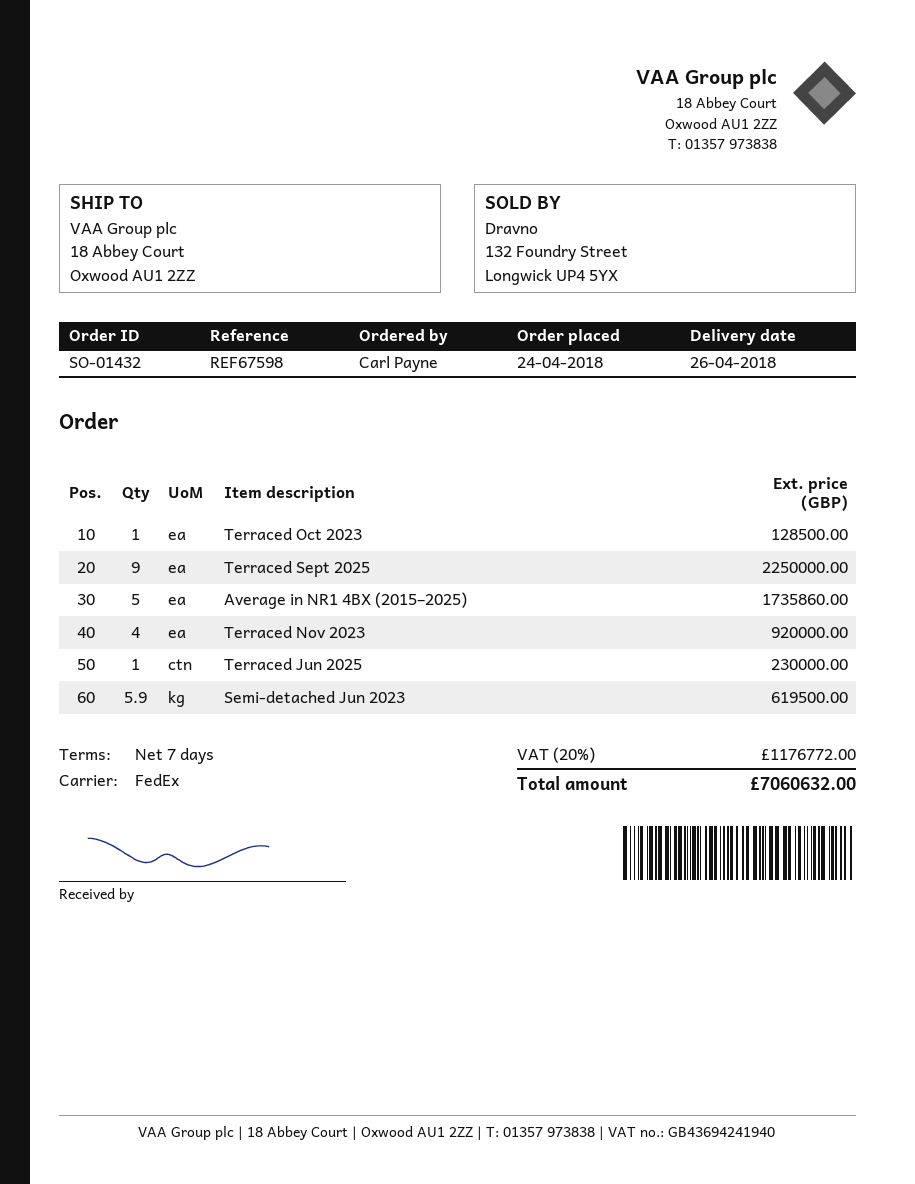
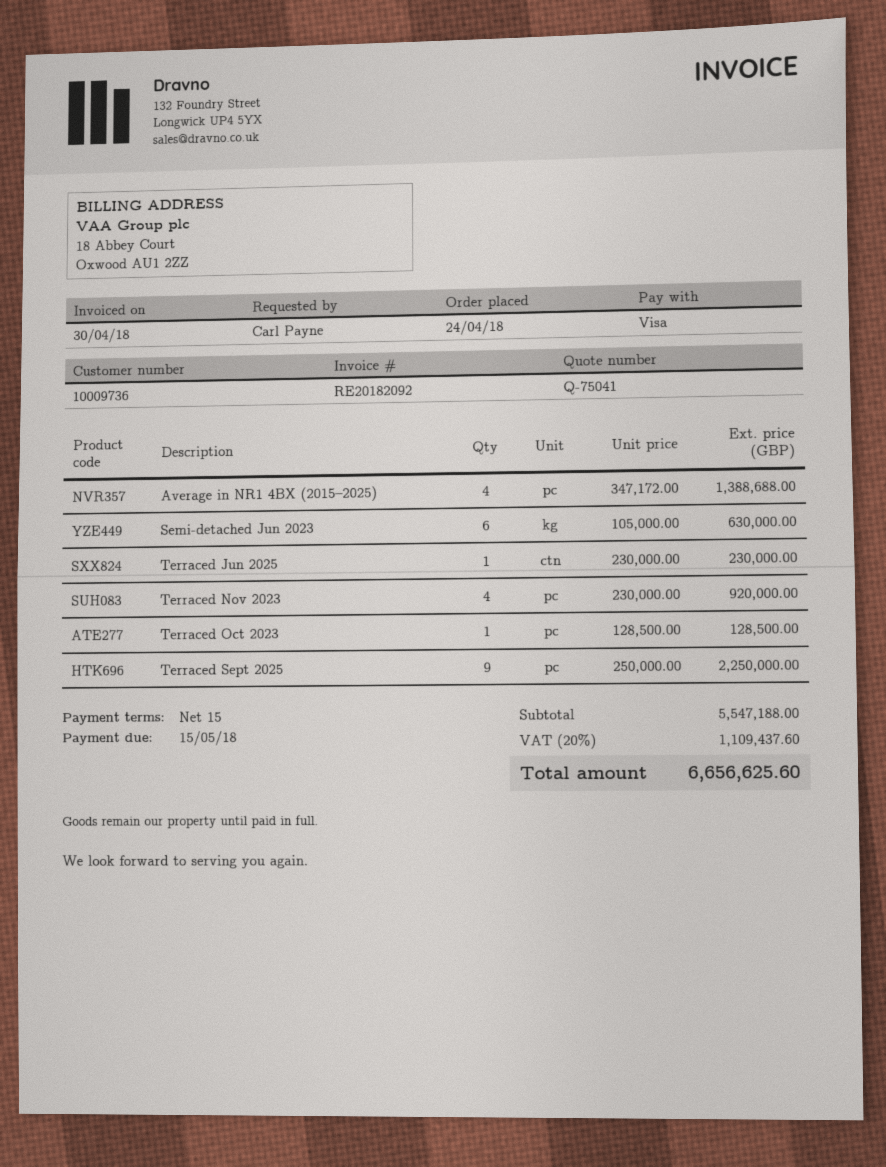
payment terms: 7 days -> 15 days
Average in NR1 4BX (2015–2025): 5 for 1735860.00 -> 4 for 1388688.00
Semi-detached Jun 2023: 5.9 for 619500.00 -> 6 for 630000.00
tax: 20% = 1176772.00 -> 20% = 1109437.60
total: 7060632.00 -> 6656625.60

